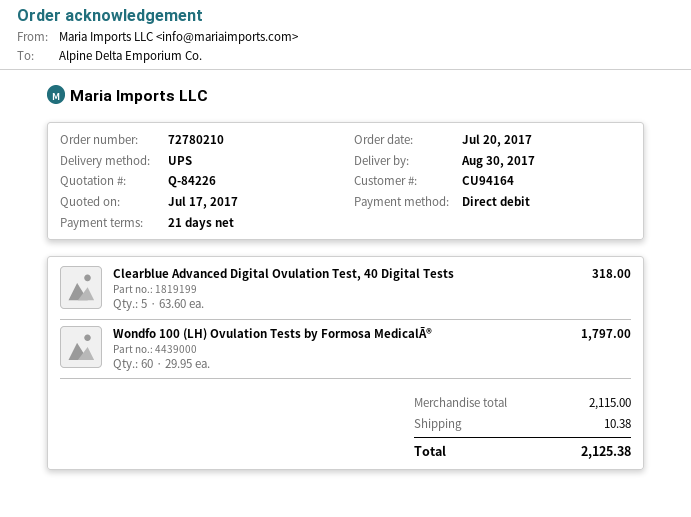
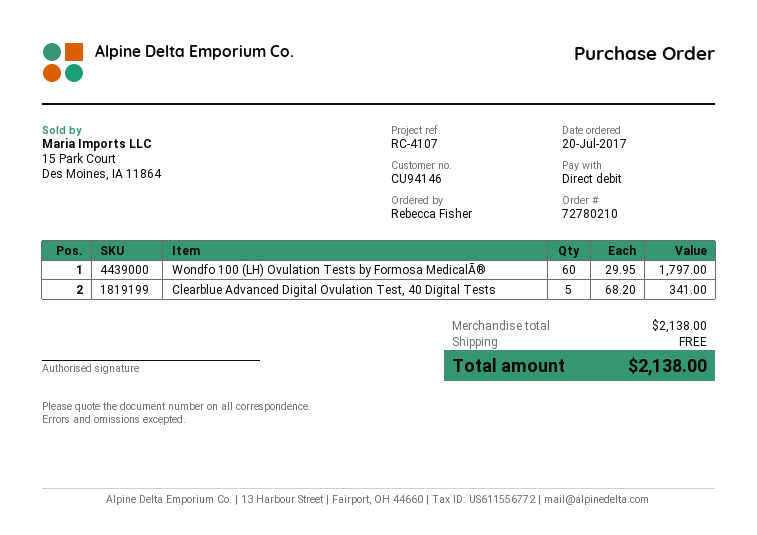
customer number: CU94164 -> CU94146
Clearblue Advanced Digital Ovulation Test, 40 Digital Tests: 5 x 63.60 = 318.00 -> 5 x 68.20 = 341.00
subtotal: 2115.00 -> 2138.00
shipping: 10.38 -> 0.00
total: 2125.38 -> 2138.00

